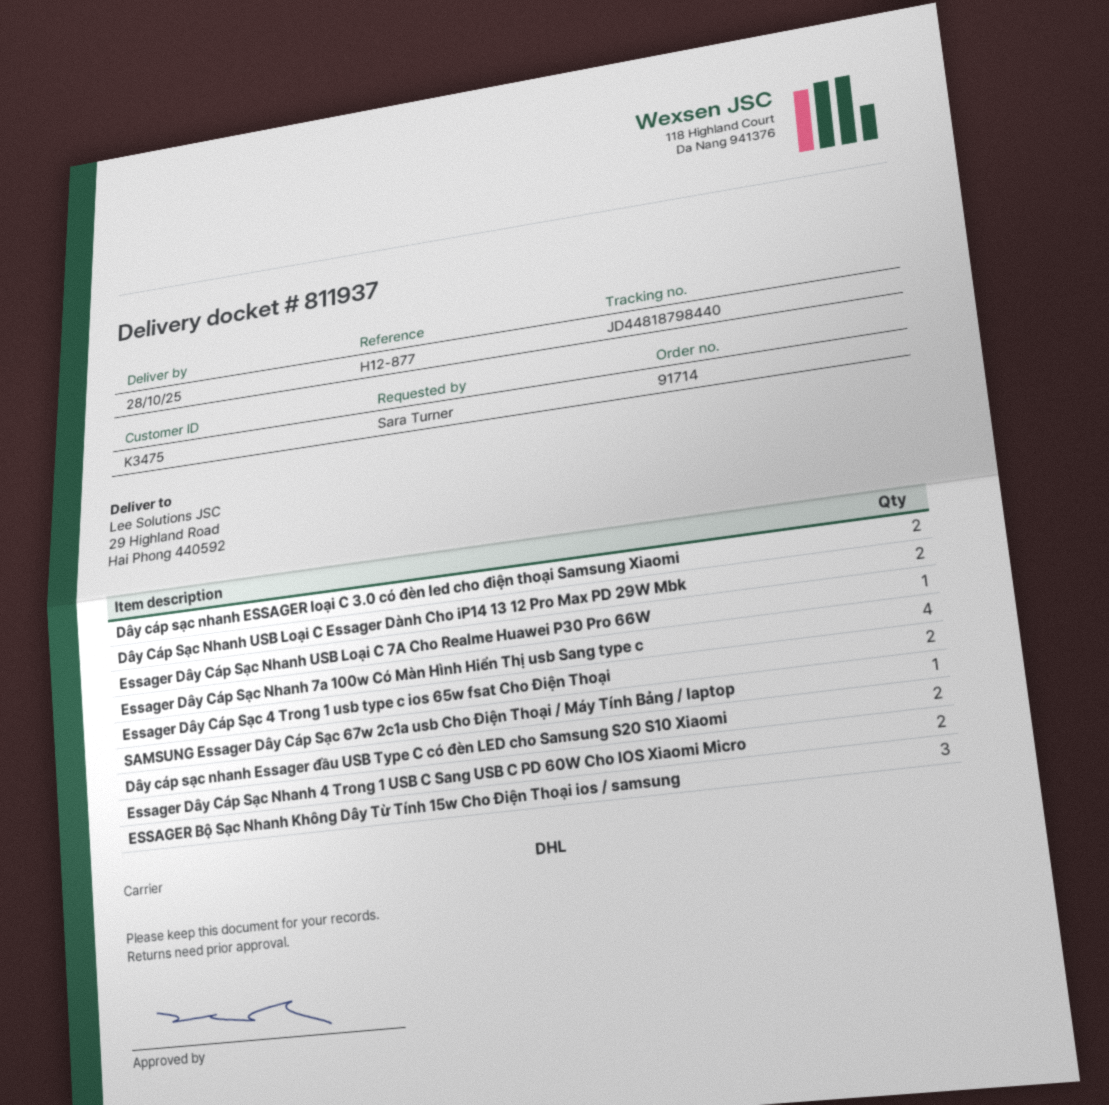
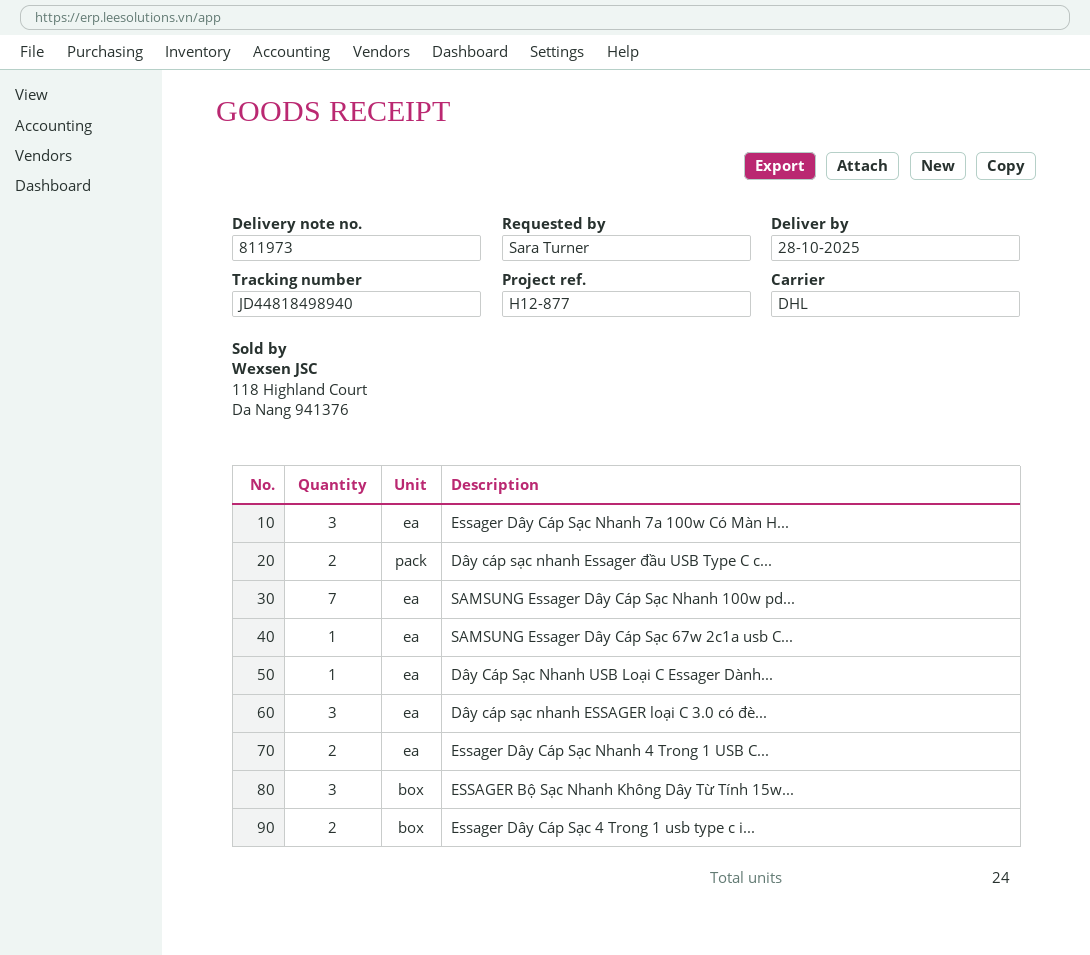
delivery note number: 811937 -> 811973
tracking number: JD44818798440 -> JD44818498940
Dây cáp sạc nhanh ESSAGER loại C 3.0 có đèn led cho điện thoại Samsung Xiaomi: 2 -> 3
Dây Cáp Sạc Nhanh USB Loại C Essager Dành Cho iP14 13 12 Pro Max PD 29W Mbk: 2 -> 1
Essager Dây Cáp Sạc Nhanh USB Loại C 7A Cho Realme Huawei P30 Pro 66W: 1 -> none
Essager Dây Cáp Sạc Nhanh 7a 100w Có Màn Hình Hiển Thị usb Sang type c: 4 -> 3
SAMSUNG Essager Dây Cáp Sạc Nhanh 100w pd...: none -> 7

